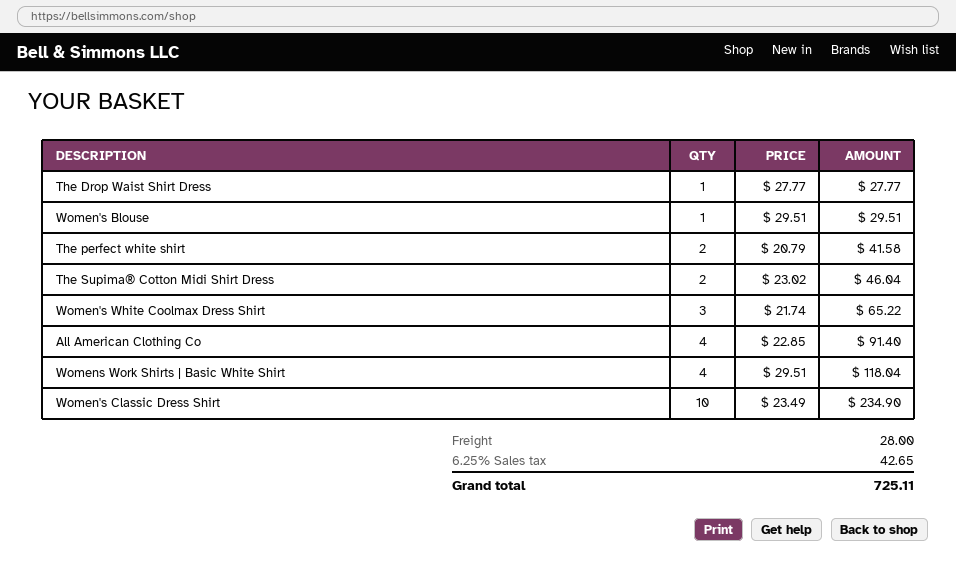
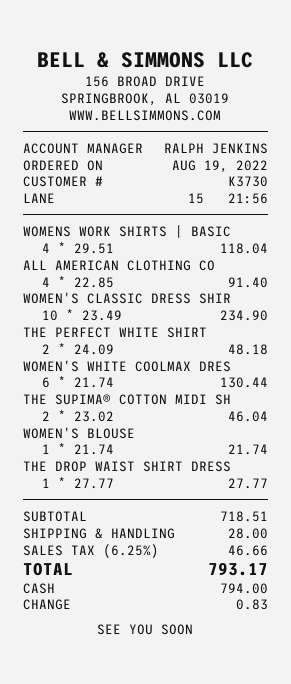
Women's Blouse: 1 x 29.51 = 29.51 -> 1 x 21.74 = 21.74
The perfect white shirt: 2 x 20.79 = 41.58 -> 2 x 24.09 = 48.18
Women's White Coolmax Dress Shirt: 3 x 21.74 = 65.22 -> 6 x 21.74 = 130.44
tax: 6.25% = 42.65 -> 6.25% = 46.66
total: 725.11 -> 793.17

